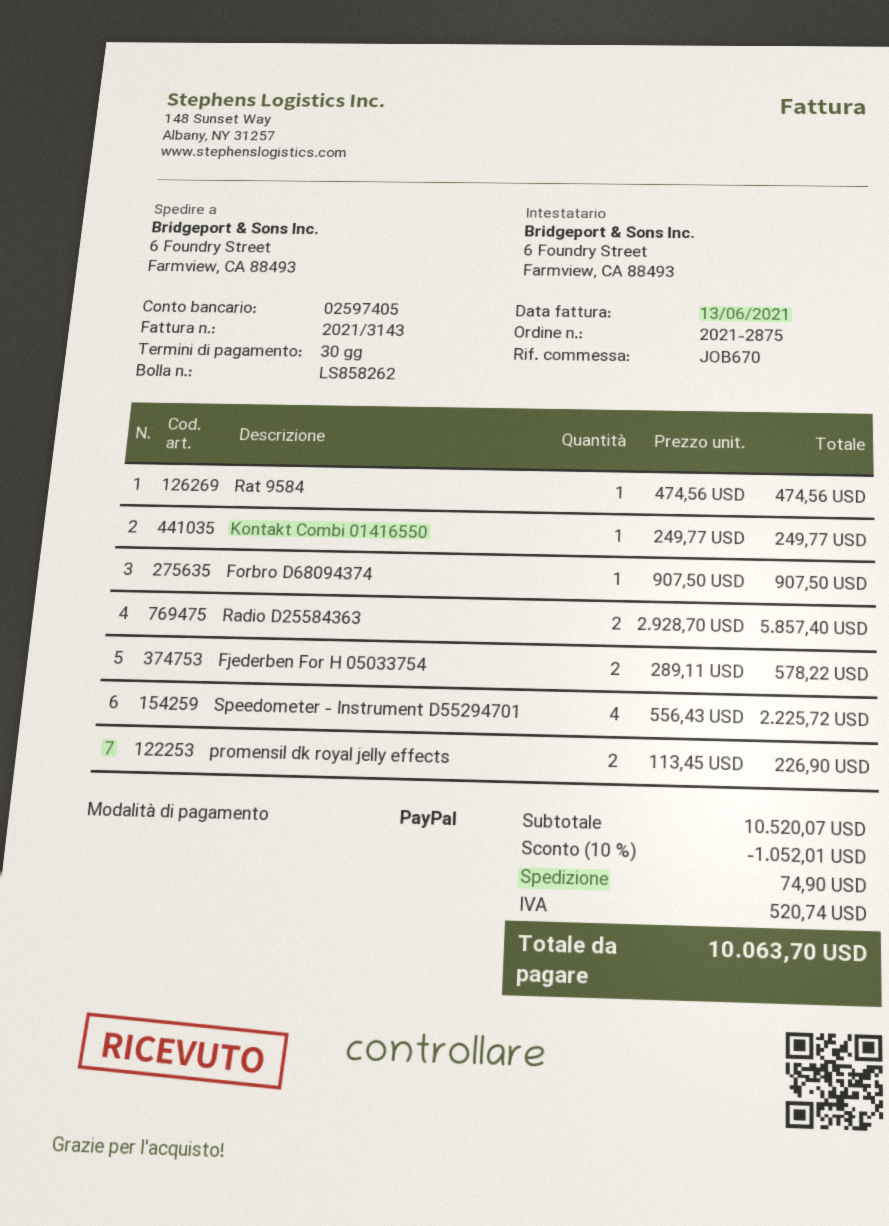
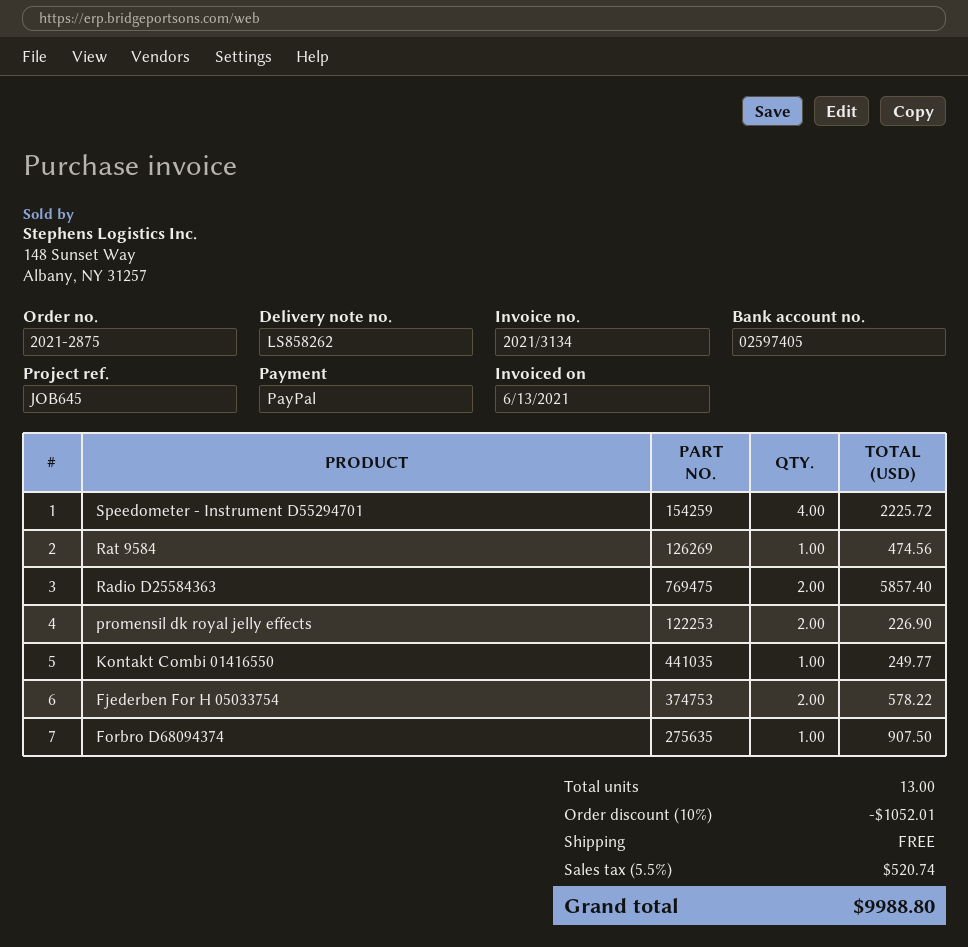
invoice number: 2021/3143 -> 2021/3134
reference: JOB670 -> JOB645
shipping: 74.90 -> 0.00
total: 10063.70 -> 9988.80

